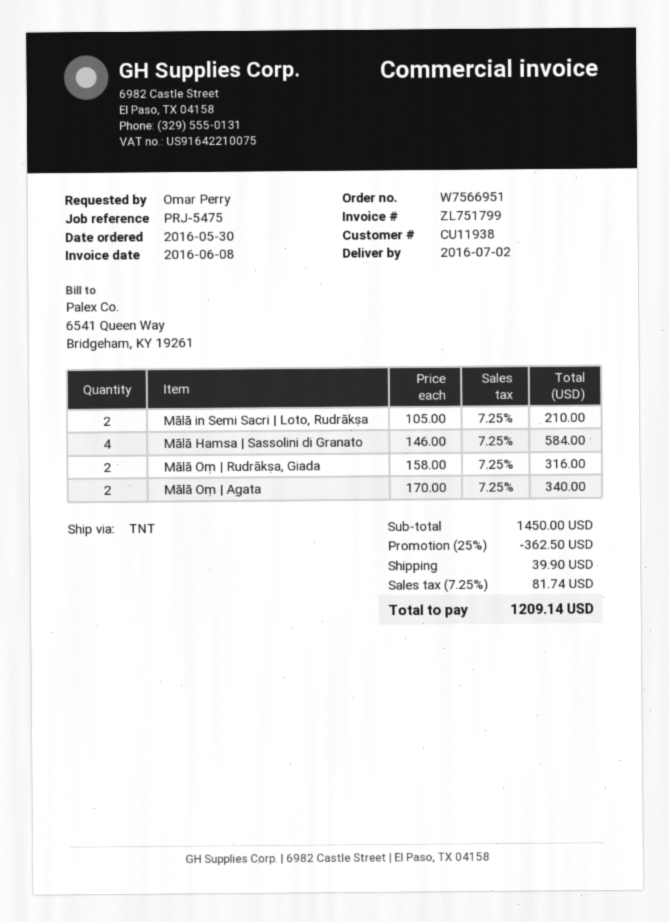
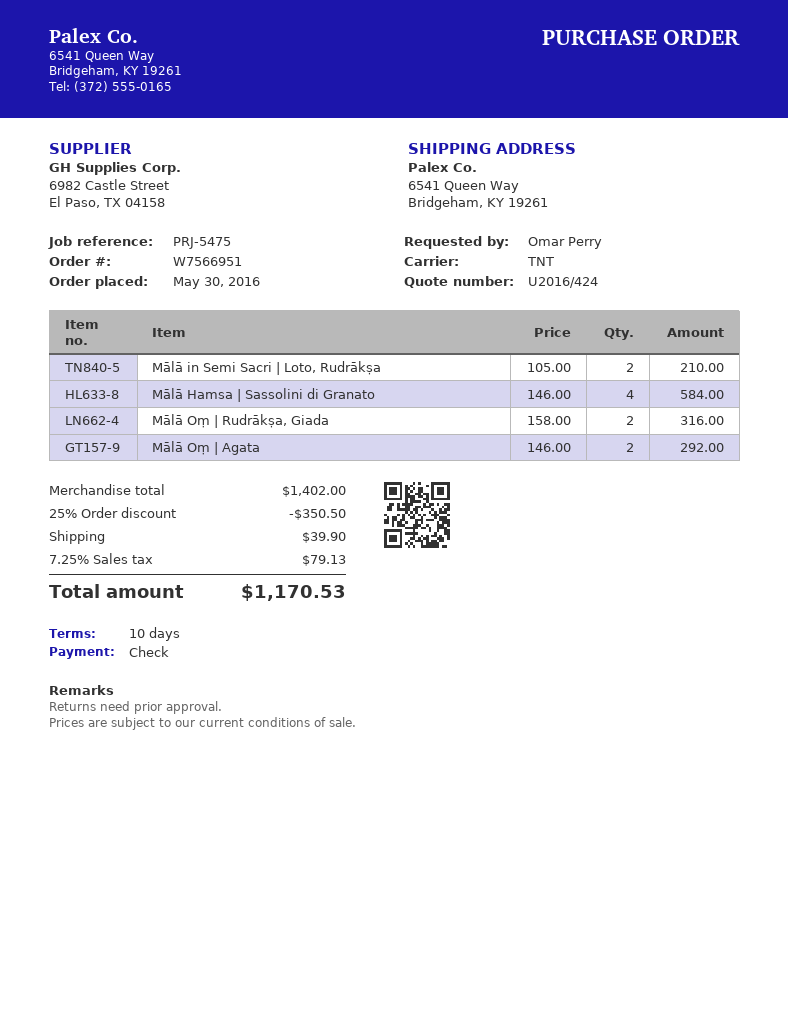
Mālā Oṃ | Agata: 2 x 170.00 = 340.00 -> 2 x 146.00 = 292.00
subtotal: 1450.00 -> 1402.00
discount: 25% = 362.50 -> 25% = 350.50
tax: 7.25% = 81.74 -> 7.25% = 79.13
total: 1209.14 -> 1170.53

